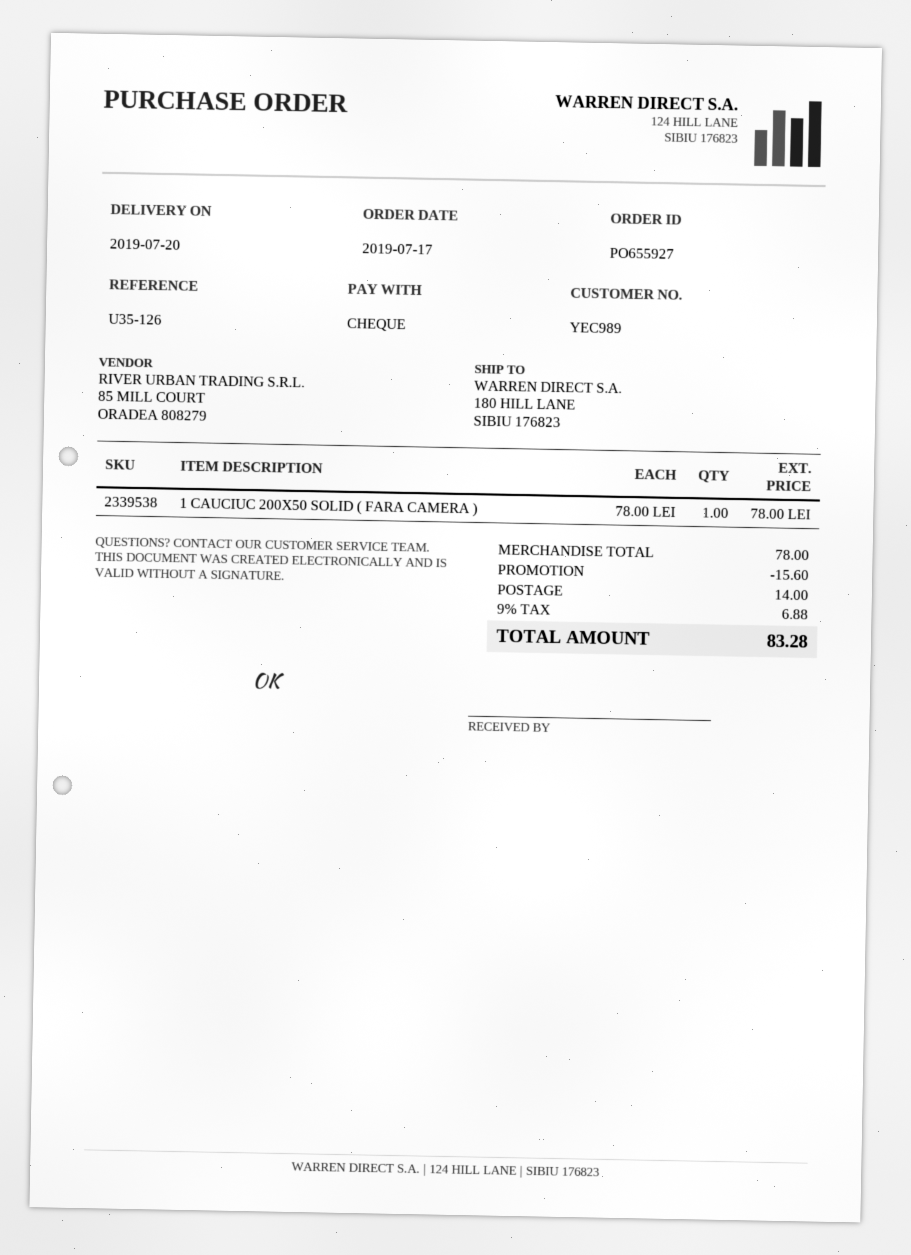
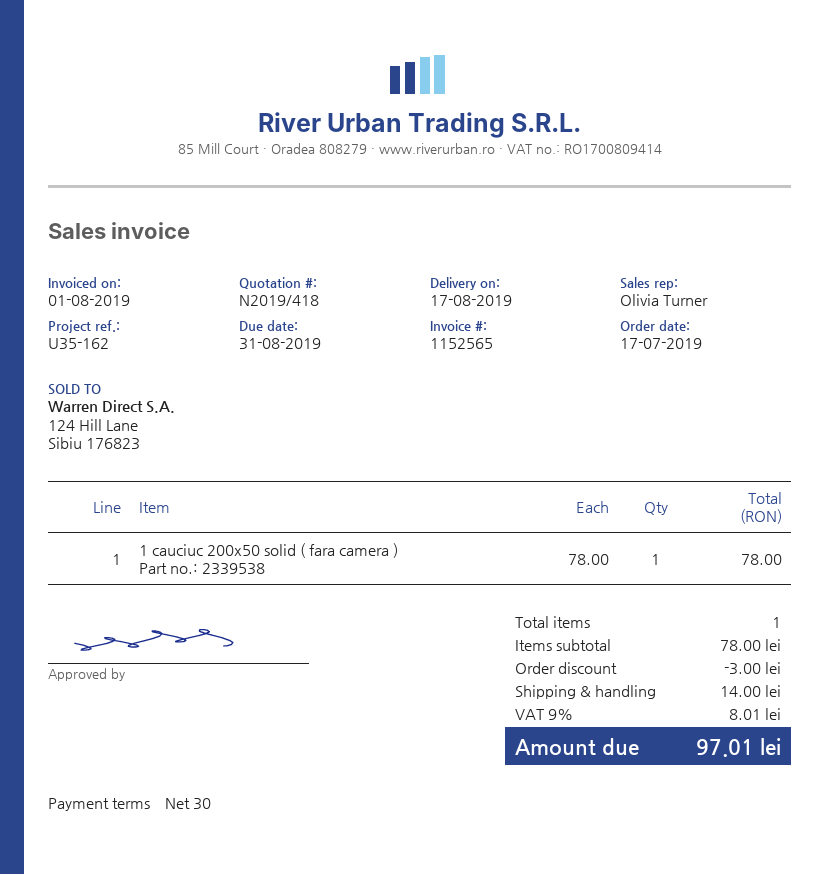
delivery date: 2019-07-20 -> 2019-08-17
reference: U35-126 -> U35-162
discount: 15.60 -> 3.00
tax: 9% = 6.88 -> 9% = 8.01
total: 83.28 -> 97.01

